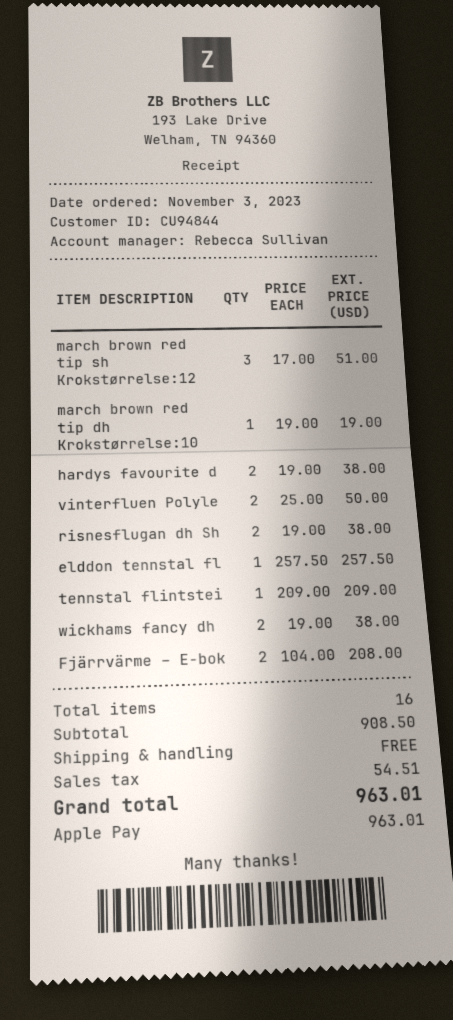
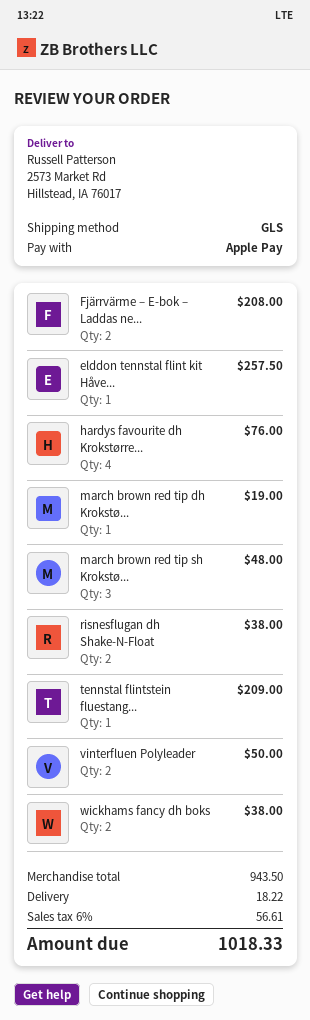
march brown red tip sh Krokstørrelse:12: 3 for 51.00 -> 3 for 48.00
hardys favourite d: 2 for 38.00 -> 4 for 76.00
subtotal: 908.50 -> 943.50
shipping: 0.00 -> 18.22
tax: 54.51 -> 56.61
total: 963.01 -> 1018.33

